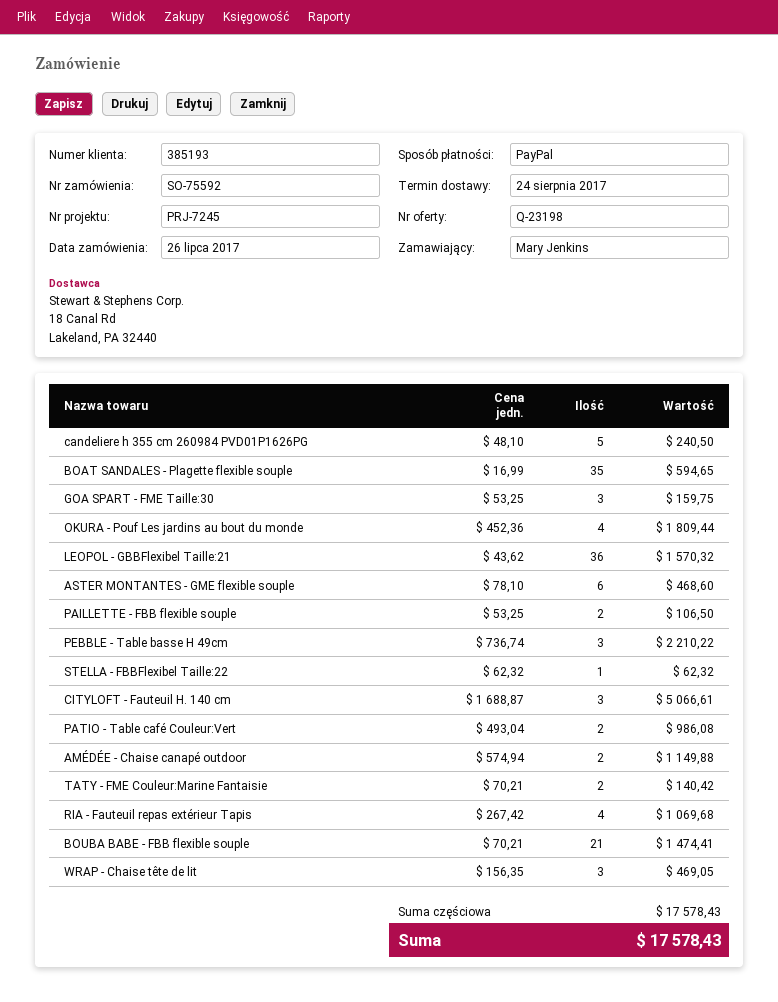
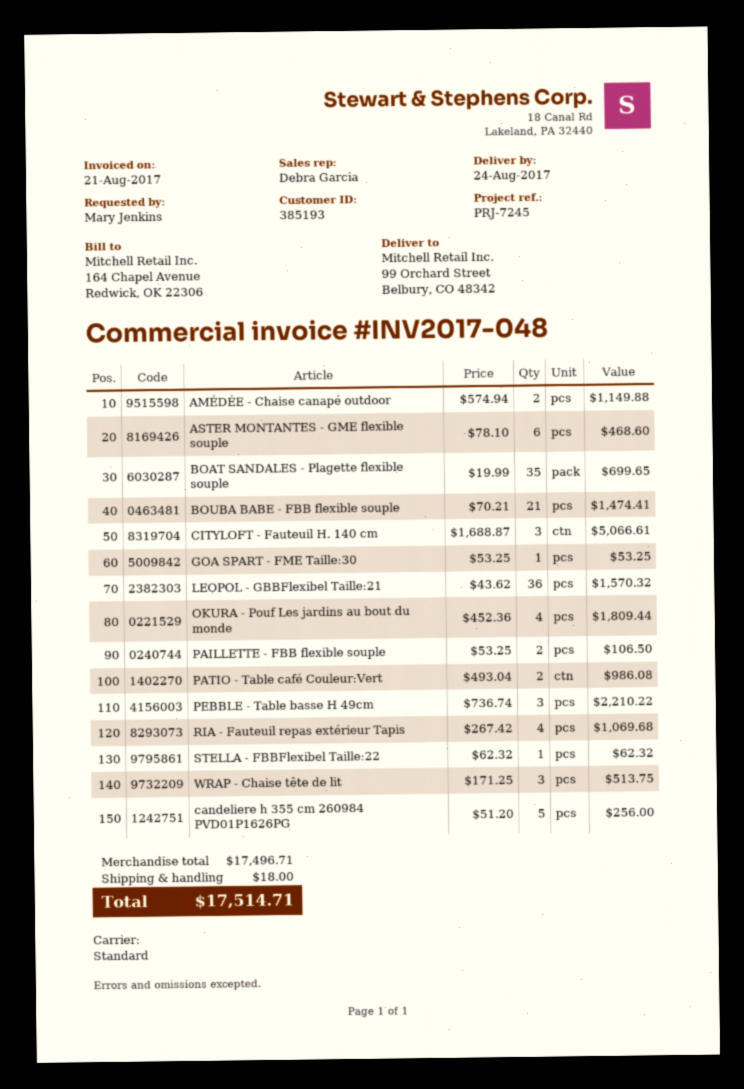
candeliere h 355 cm 260984 PVD01P1626PG: 5 x 48.10 = 240.50 -> 5 x 51.20 = 256.00
BOAT SANDALES - Plagette flexible souple: 35 x 16.99 = 594.65 -> 35 x 19.99 = 699.65
GOA SPART - FME Taille:30: 3 x 53.25 = 159.75 -> 1 x 53.25 = 53.25
TATY - FME Couleur:Marine Fantaisie: 2 x 70.21 = 140.42 -> none
WRAP - Chaise tête de lit: 3 x 156.35 = 469.05 -> 3 x 171.25 = 513.75
subtotal: 17578.43 -> 17496.71
shipping: none -> 18.00
total: 17578.43 -> 17514.71

